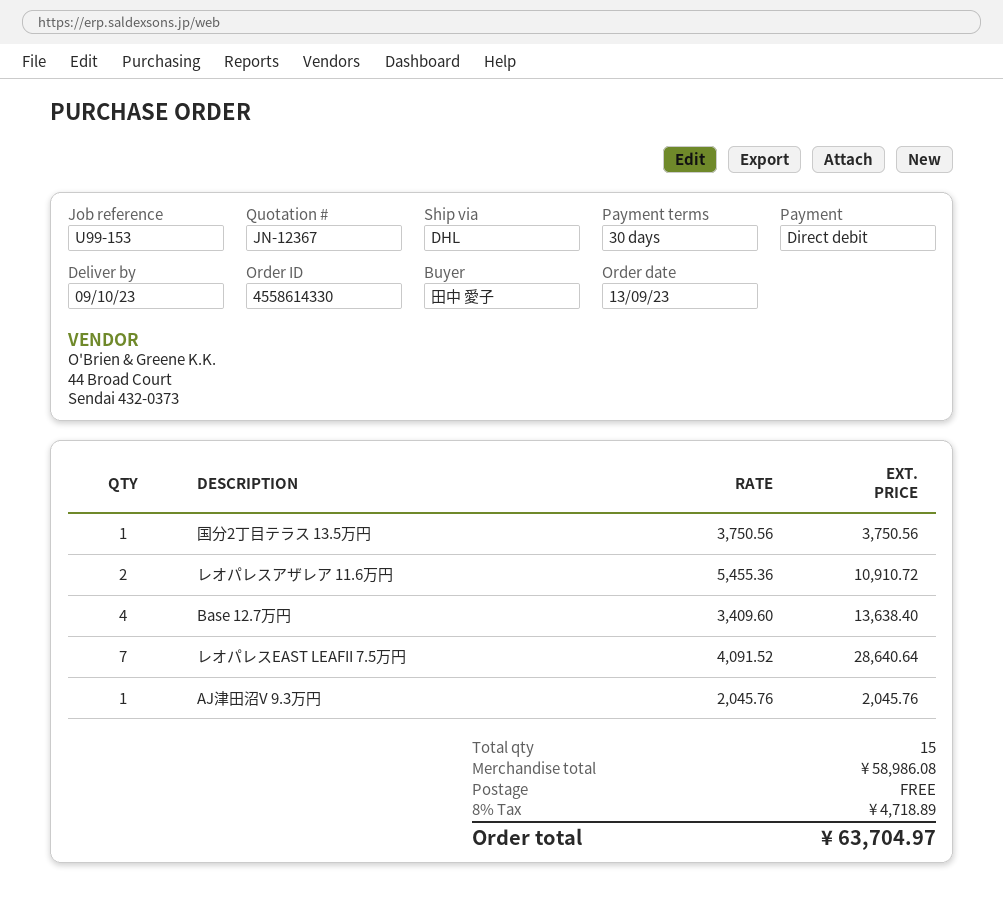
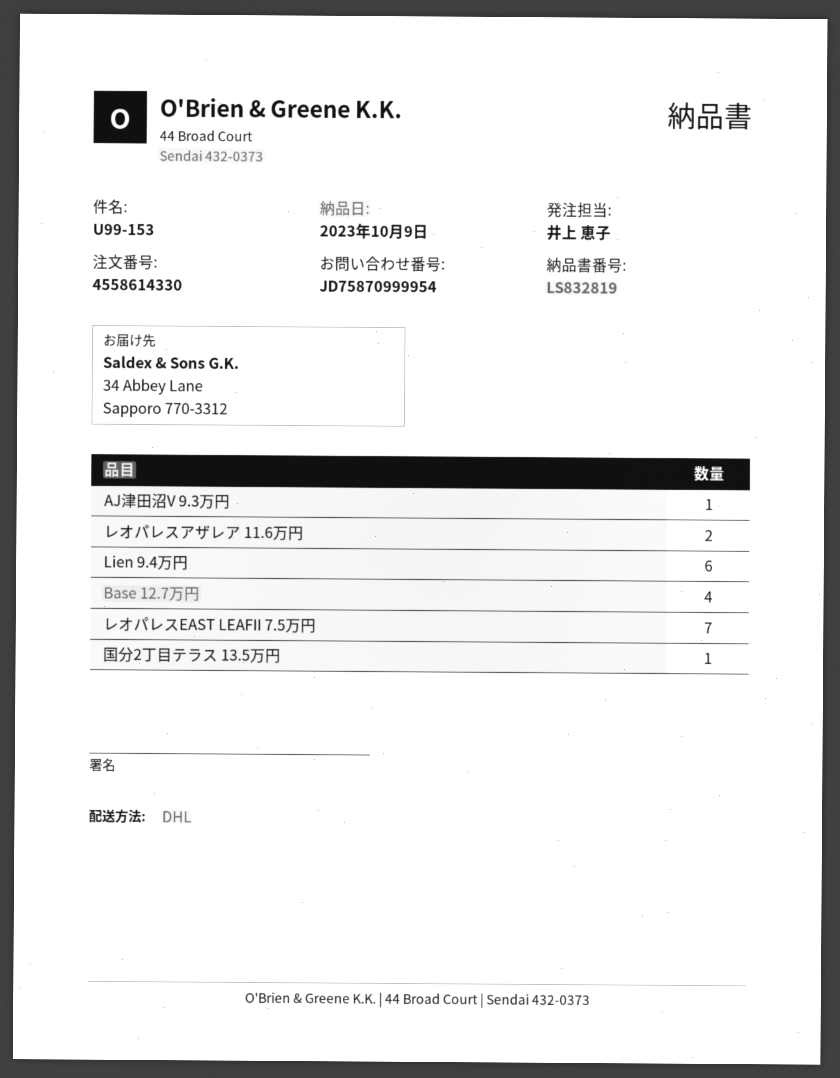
ordered by: 田中 愛子 -> 井上 恵子
Lien 9.4万円: none -> 6

